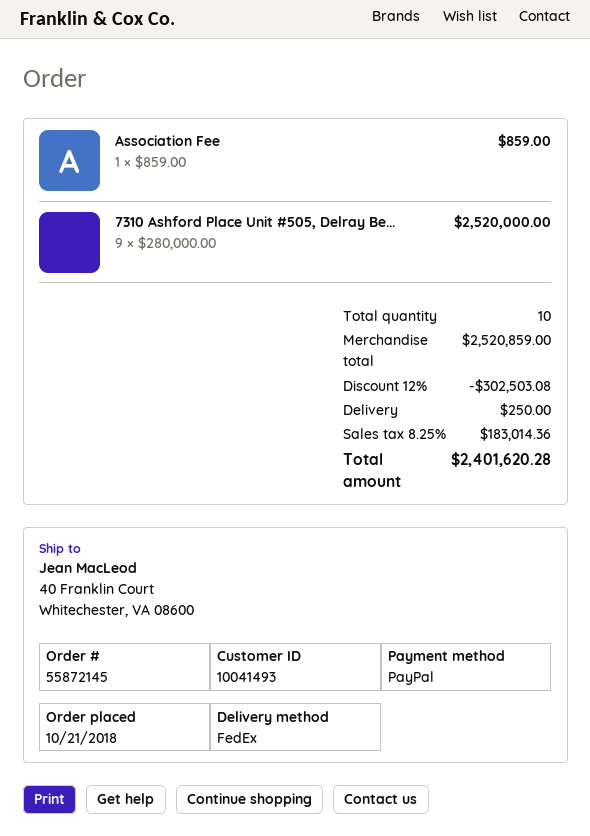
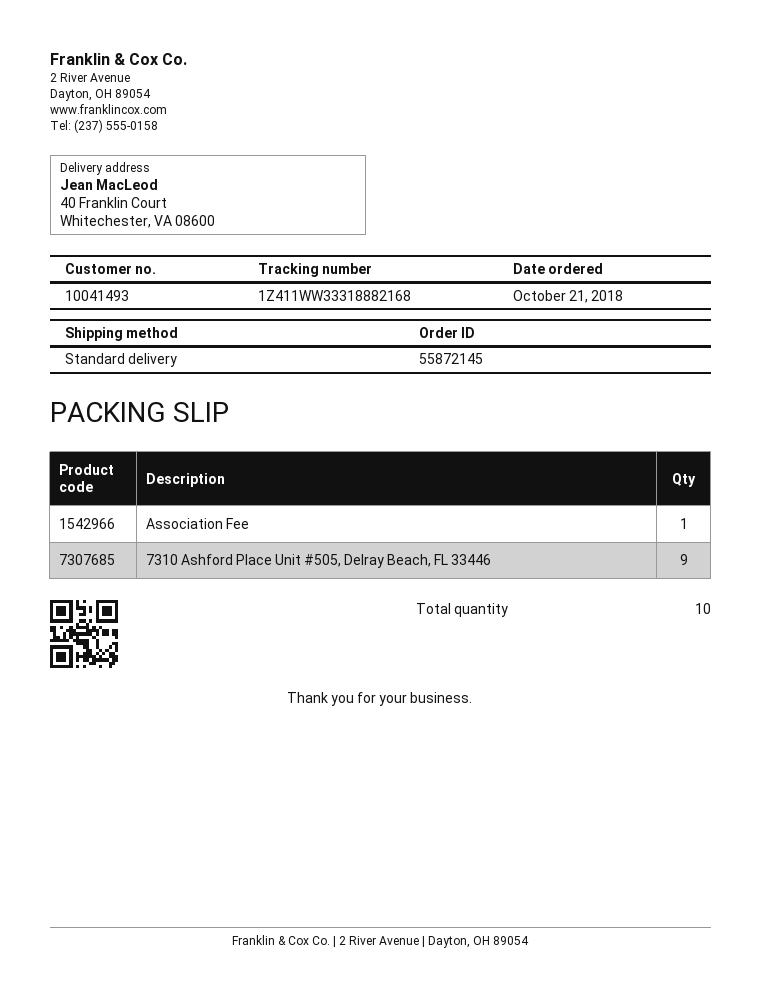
shipping method: FedEx -> standard

